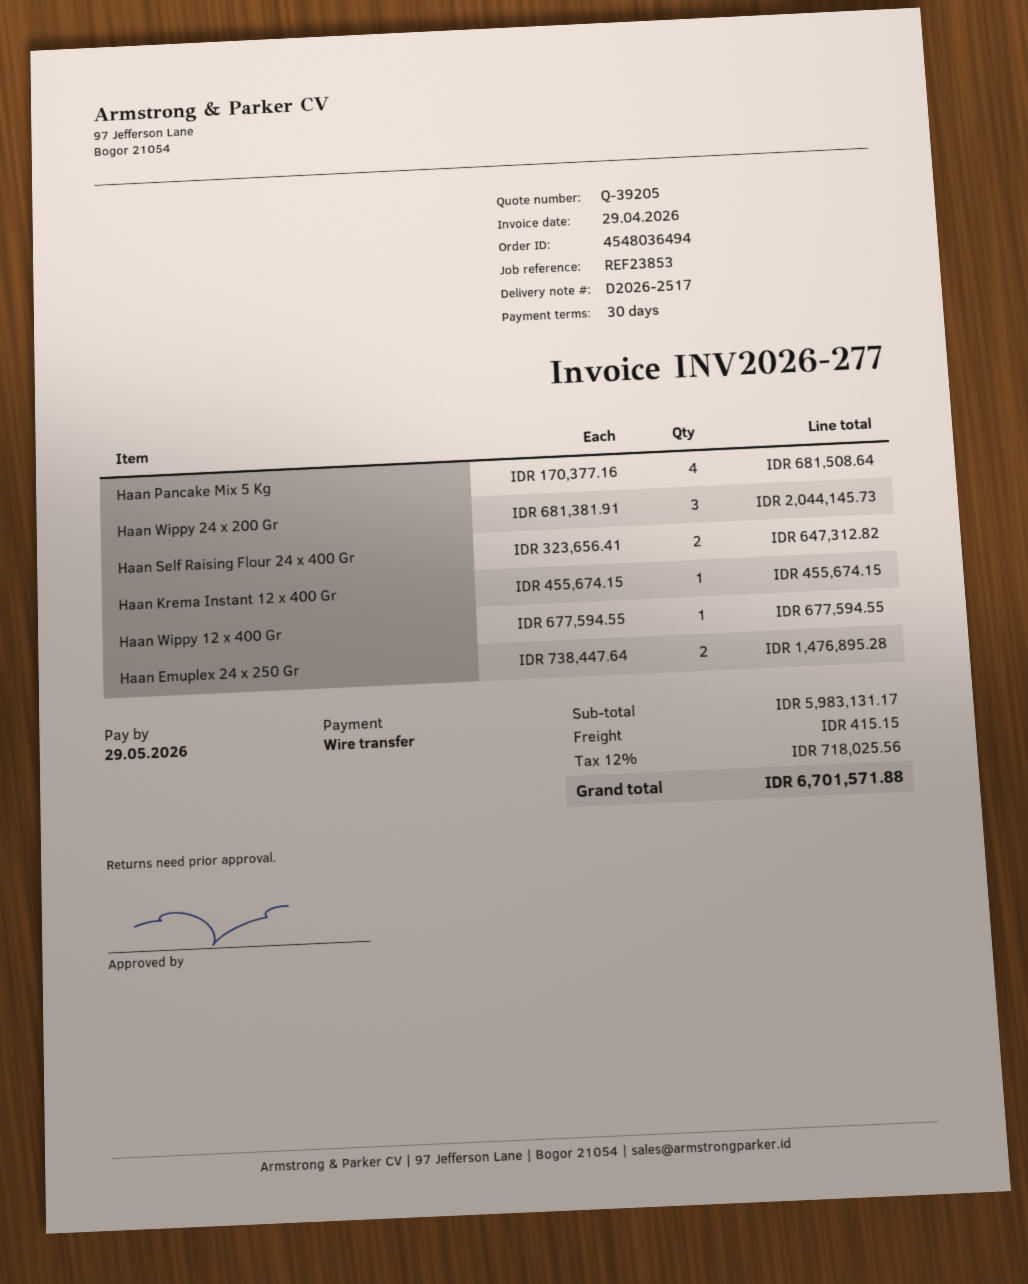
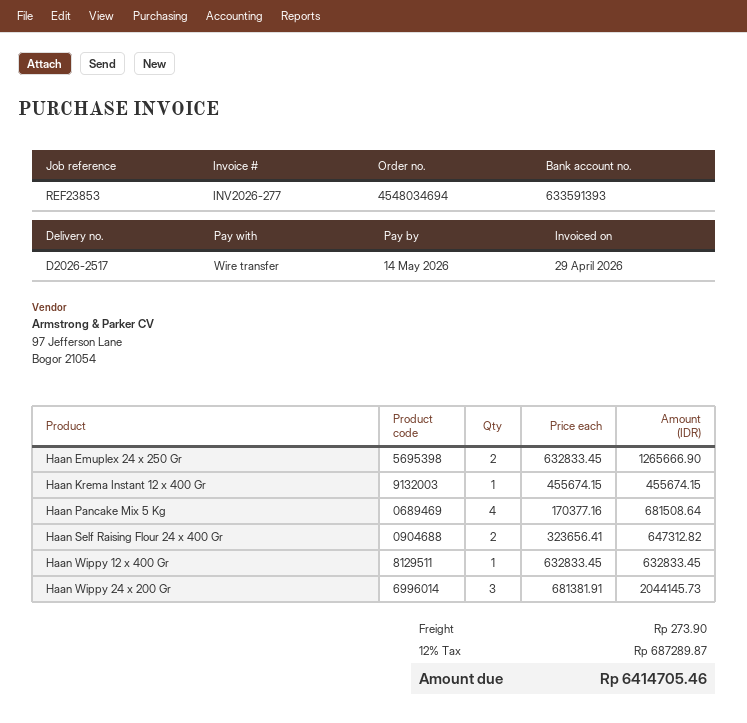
order number: 4548036494 -> 4548034694
due date: 2026-05-29 -> 2026-05-14
Haan Wippy 12 x 400 Gr: 1 x 677594.55 = 677594.55 -> 1 x 632833.45 = 632833.45
Haan Emuplex 24 x 250 Gr: 2 x 738447.64 = 1476895.28 -> 2 x 632833.45 = 1265666.90
shipping: 415.15 -> 273.90
tax: 12% = 718025.56 -> 12% = 687289.87
total: 6701571.88 -> 6414705.46

